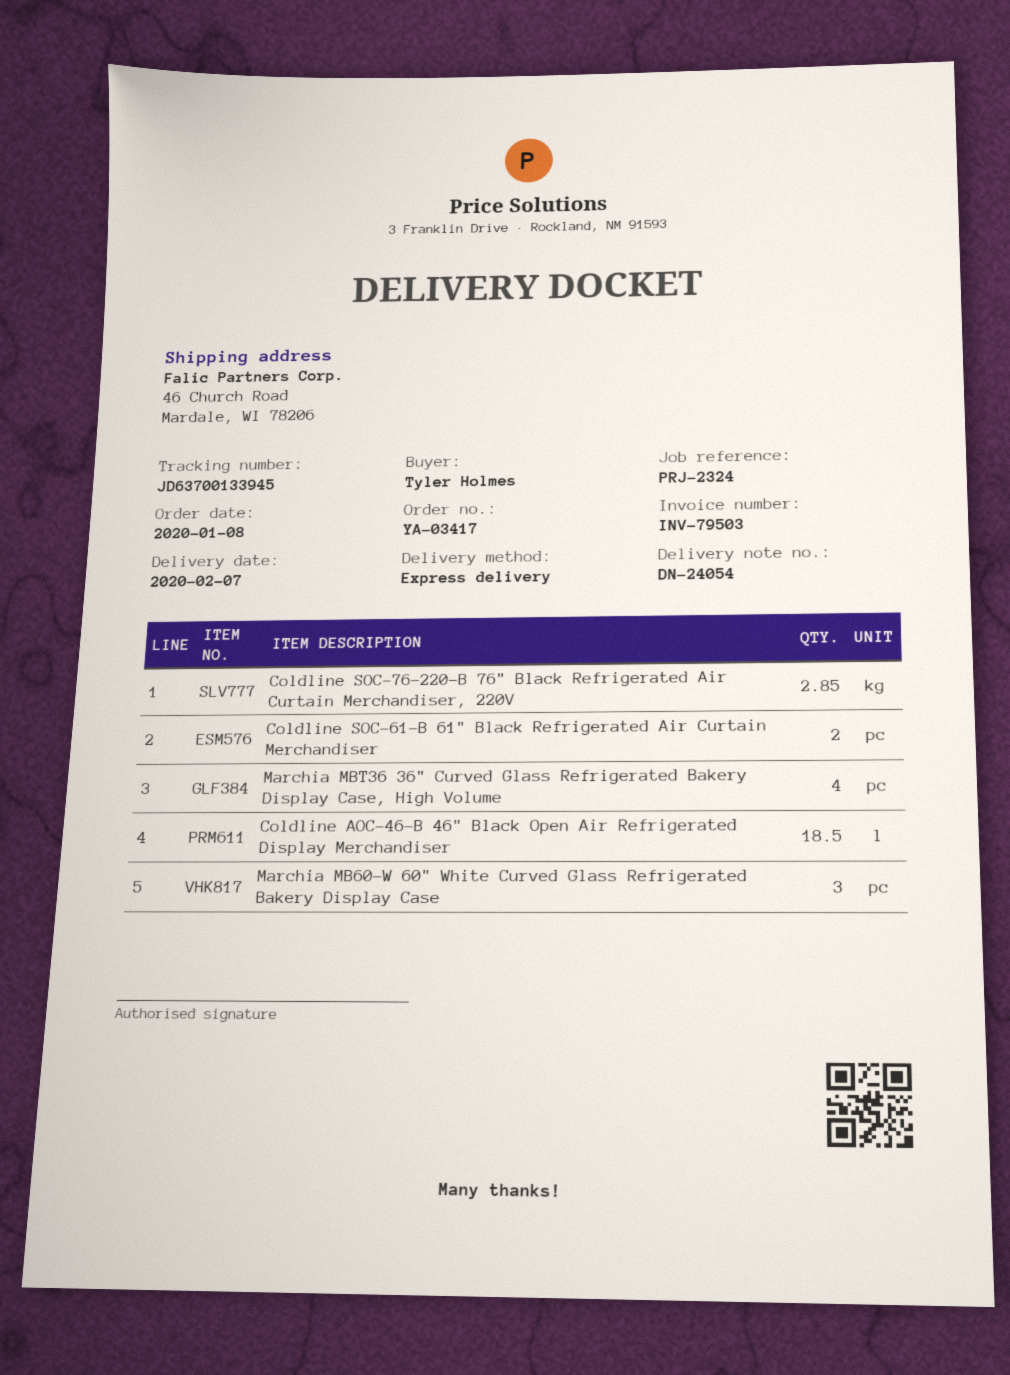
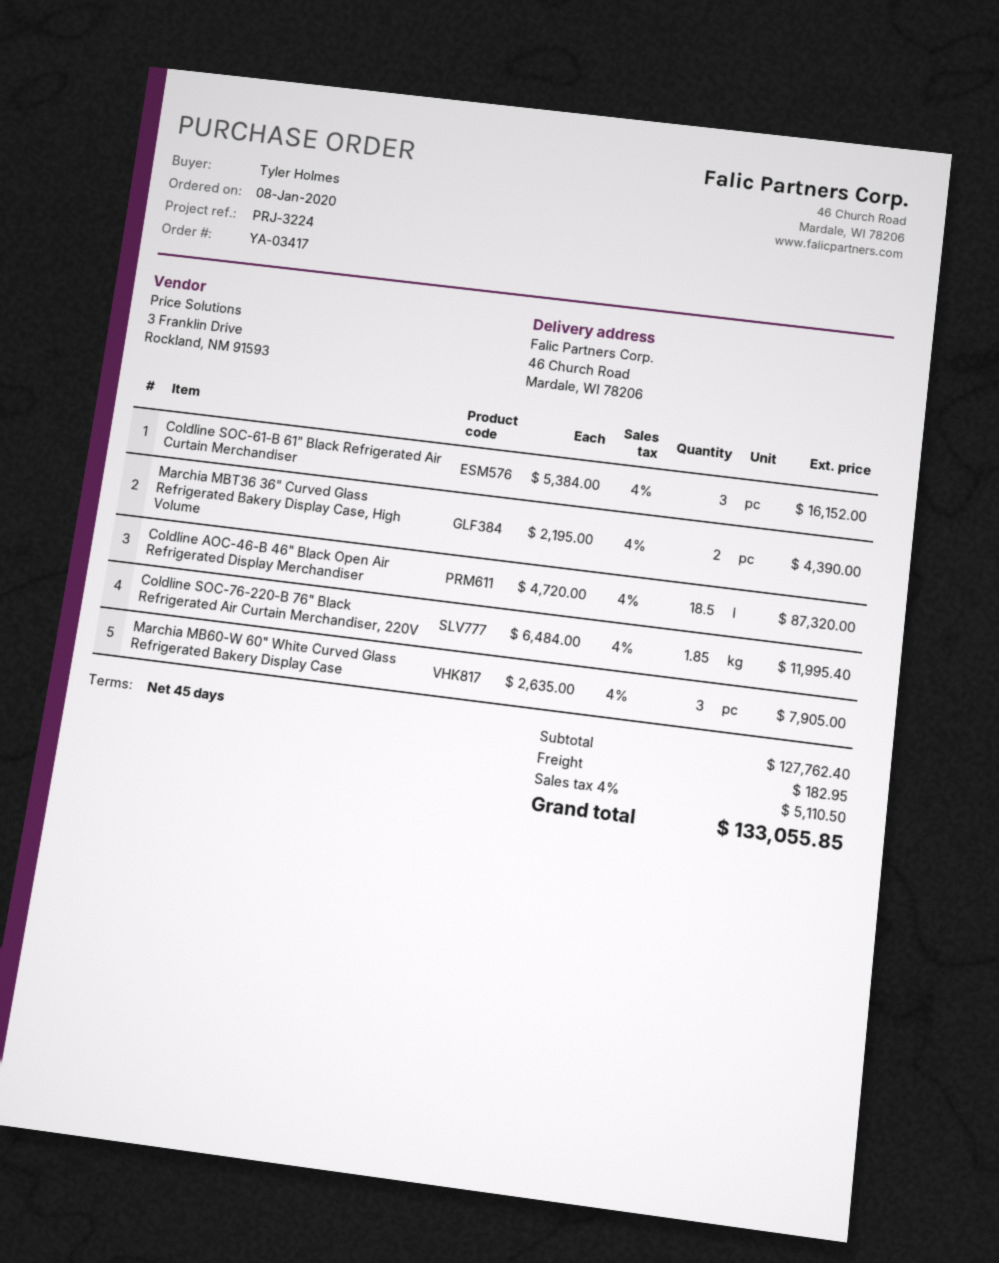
reference: PRJ-2324 -> PRJ-3224
Coldline SOC-76-220-B 76" Black Refrigerated Air Curtain Merchandiser, 220V: 2.85 -> 1.85
Coldline SOC-61-B 61" Black Refrigerated Air Curtain Merchandiser: 2 -> 3
Marchia MBT36 36" Curved Glass Refrigerated Bakery Display Case, High Volume: 4 -> 2

